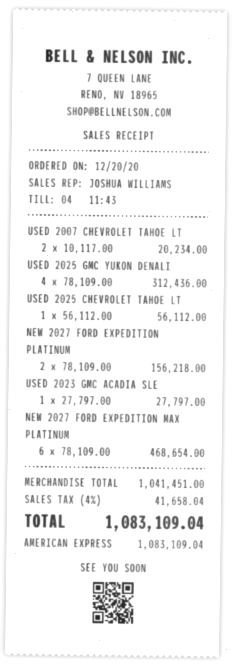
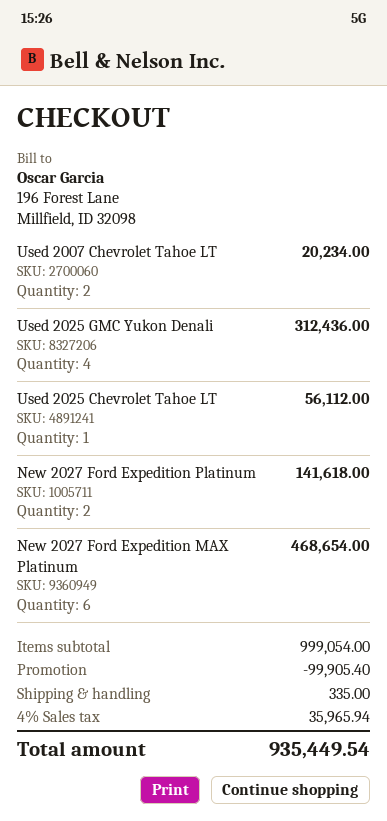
NEW 2027 FORD EXPEDITION PLATINUM: 2 for 156218.00 -> 2 for 141618.00
USED 2023 GMC ACADIA SLE: 1 for 27797.00 -> none
subtotal: 1041451.00 -> 999054.00
discount: none -> 99905.40
shipping: none -> 335.00
tax: 4% = 41658.04 -> 4% = 35965.94
total: 1083109.04 -> 935449.54

